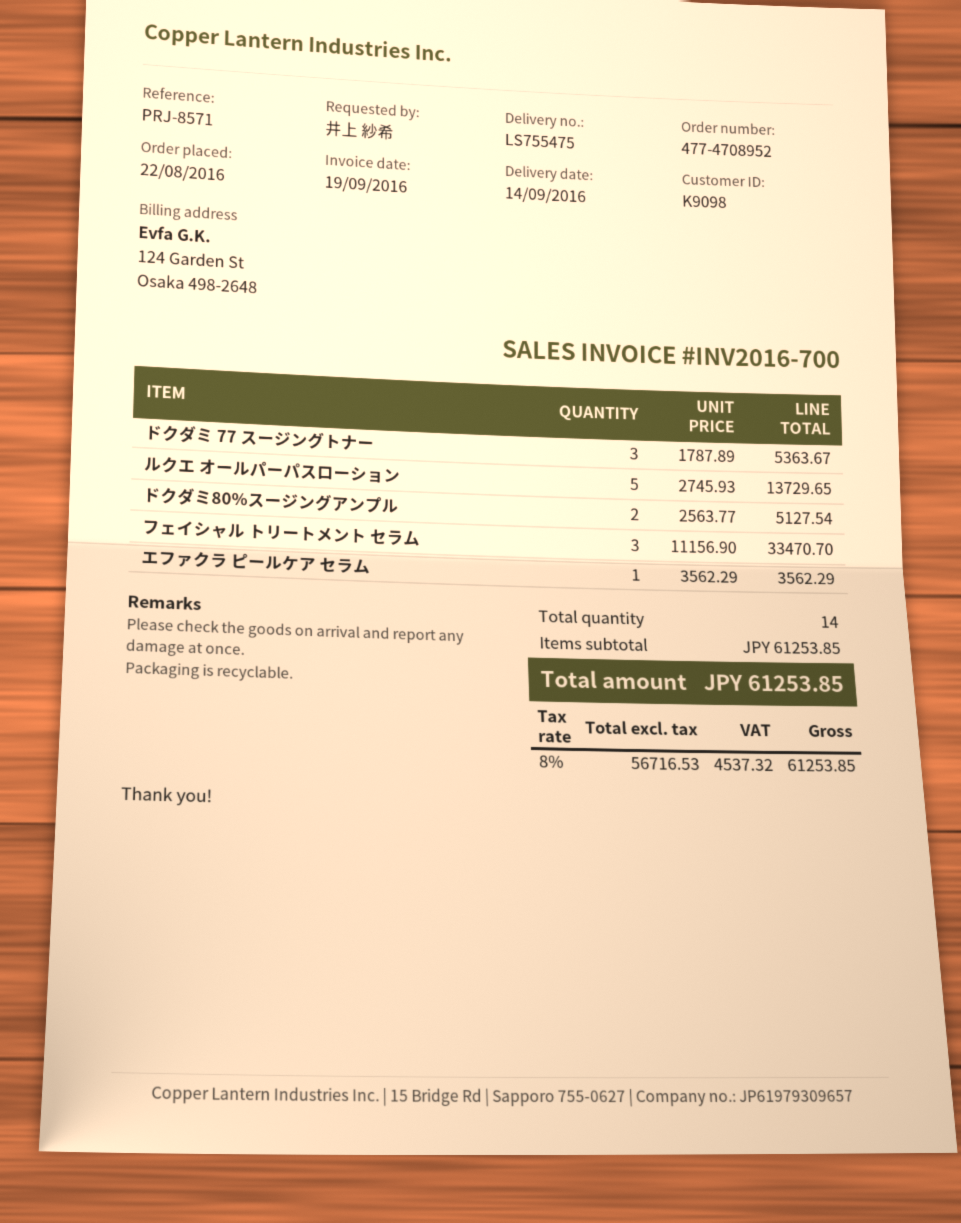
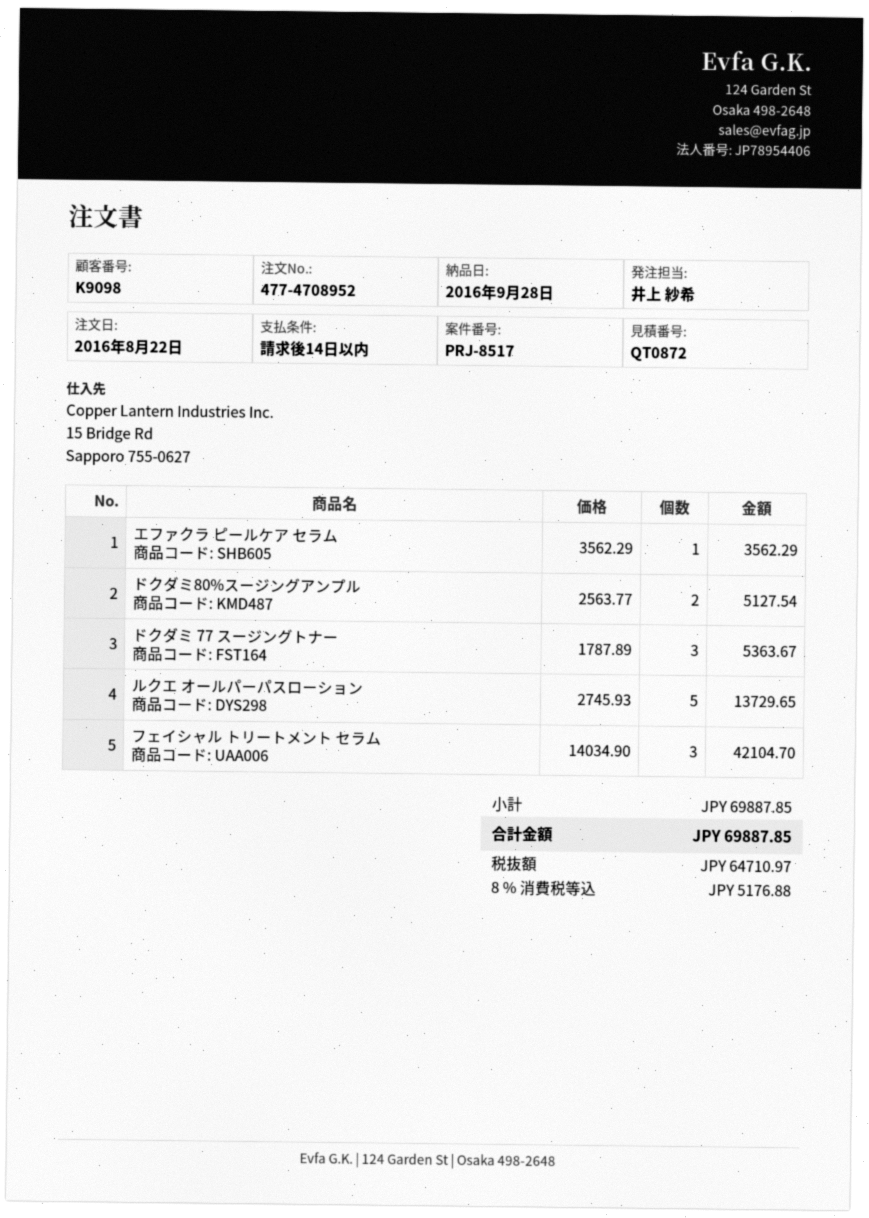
delivery date: 2016-09-14 -> 2016-09-28
reference: PRJ-8571 -> PRJ-8517
フェイシャル トリートメント セラム: 3 x 11156.90 = 33470.70 -> 3 x 14034.90 = 42104.70
subtotal: 61253.85 -> 69887.85
net: 56716.53 -> 64710.97
tax: 8% = 4537.32 -> 8% = 5176.88
total: 61253.85 -> 69887.85

